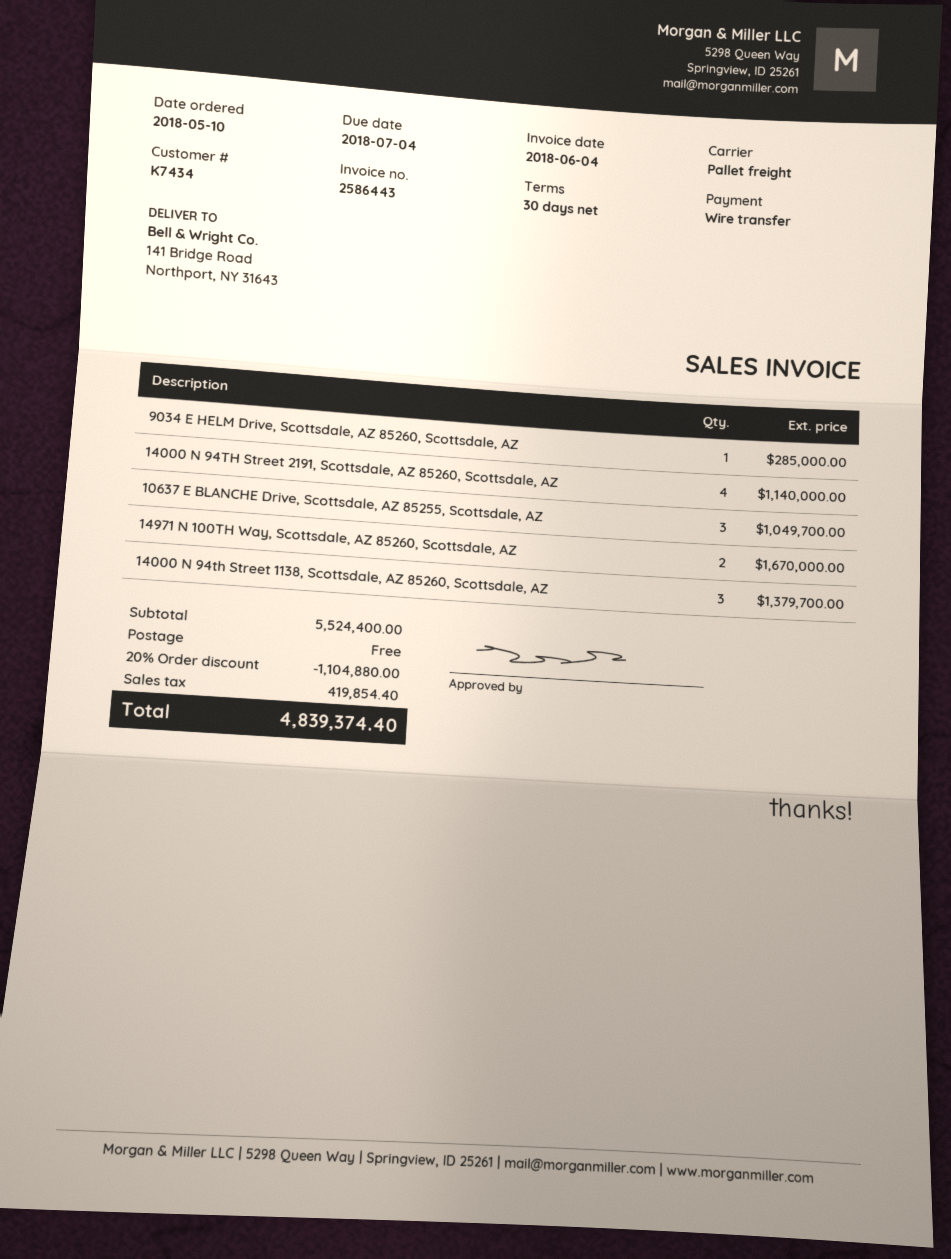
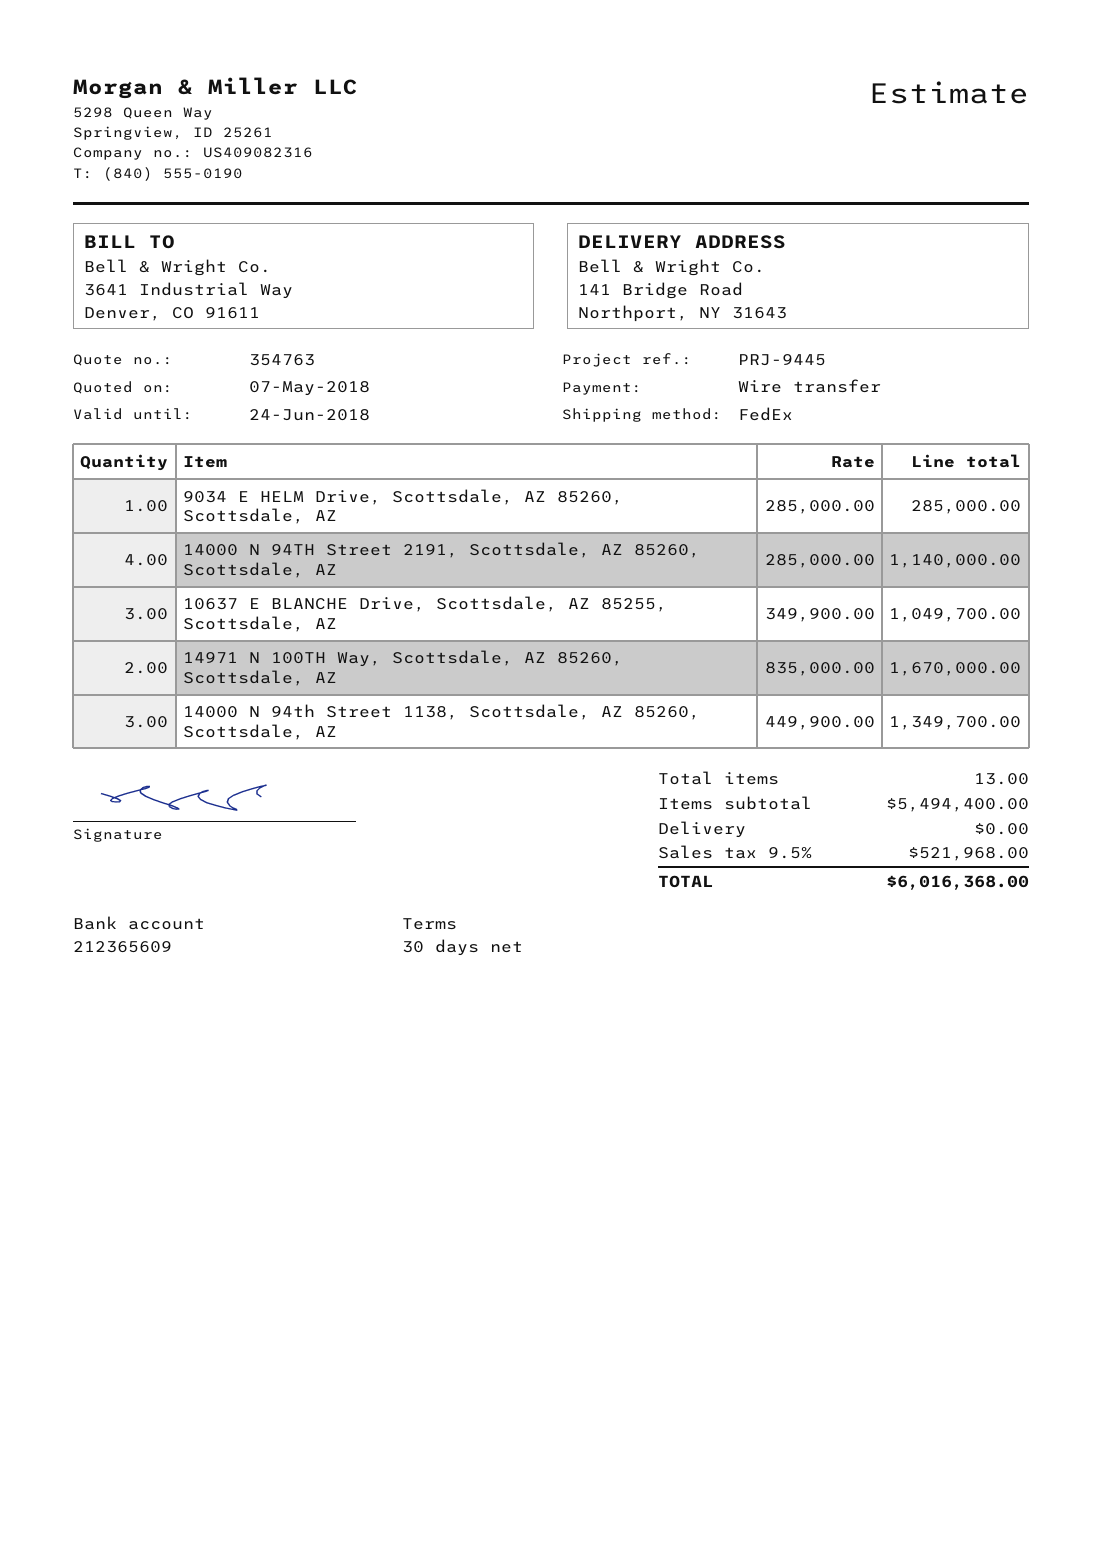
shipping method: pallet freight -> FedEx
14000 N 94th Street 1138, Scottsdale, AZ 85260, Scottsdale, AZ: 3 for 1379700.00 -> 3 for 1349700.00
subtotal: 5524400.00 -> 5494400.00
discount: 20% = 1104880.00 -> none
tax: 419854.40 -> 521968.00
total: 4839374.40 -> 6016368.00

